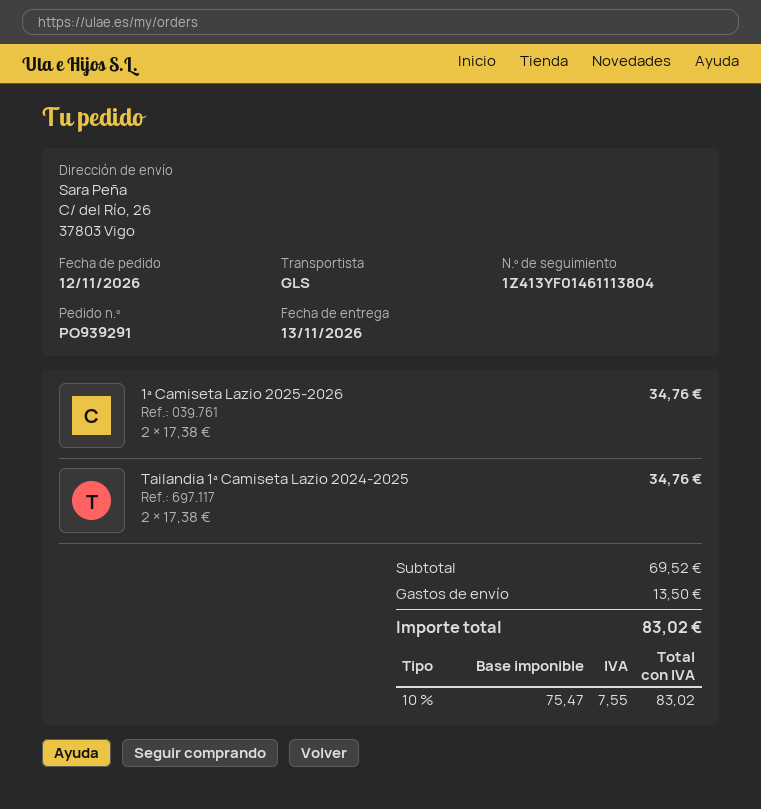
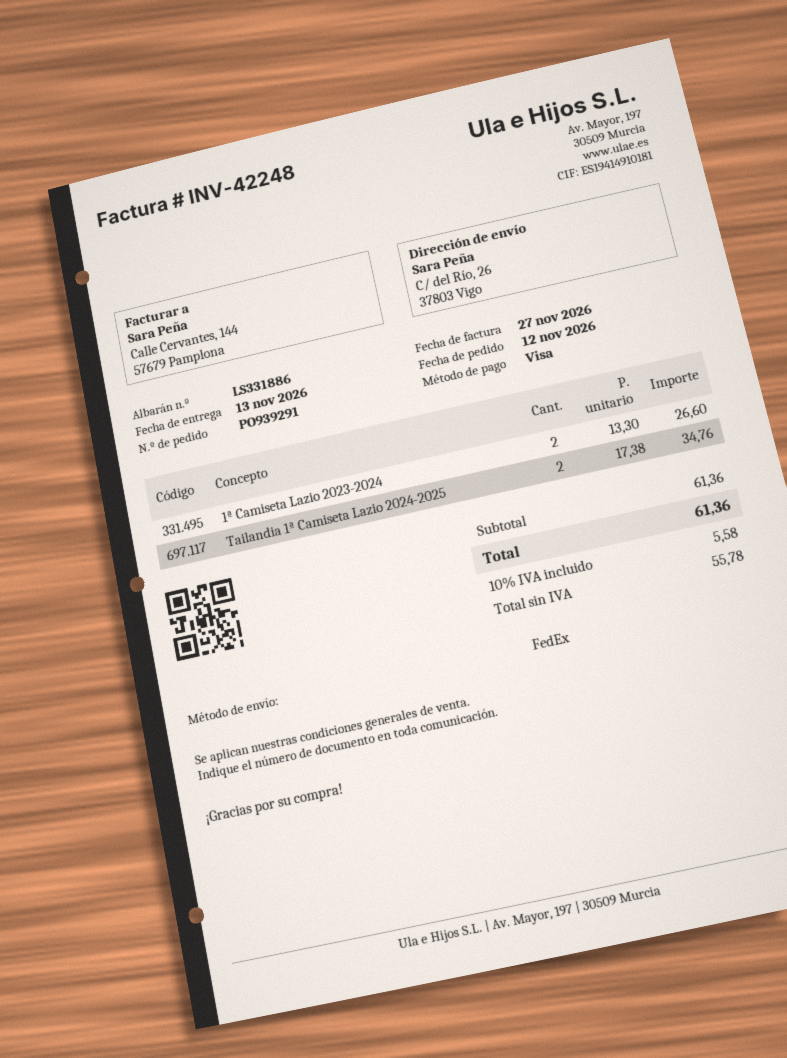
shipping method: GLS -> FedEx
1ª Camiseta Lazio 2025-2026: 2 x 17.38 = 34.76 -> none
1ª Camiseta Lazio 2023-2024: none -> 2 x 13.30 = 26.60
subtotal: 69.52 -> 61.36
shipping: 13.50 -> none
net: 75.47 -> 55.78
tax: 10% = 7.55 -> 10% = 5.58
total: 83.02 -> 61.36

